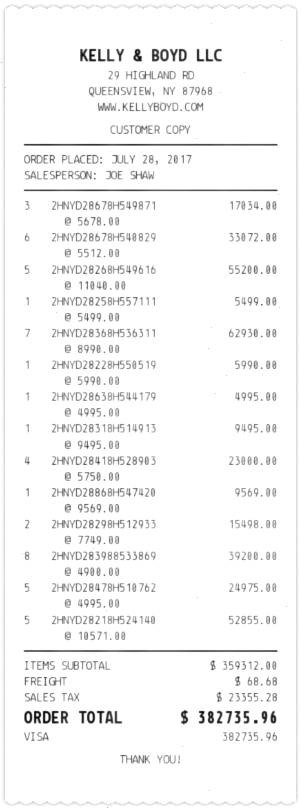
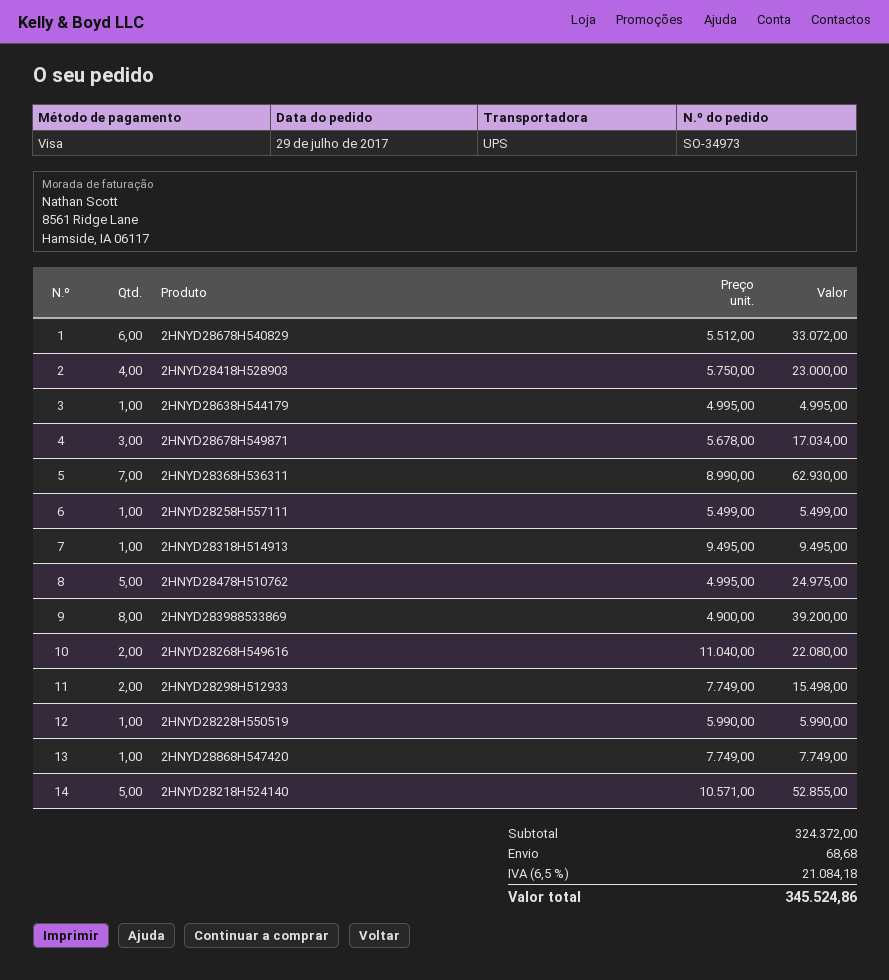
order date: 2017-07-28 -> 2017-07-29
2HNYD28268H549616: 5 x 11040.00 = 55200.00 -> 2 x 11040.00 = 22080.00
2HNYD28868H547420: 1 x 9569.00 = 9569.00 -> 1 x 7749.00 = 7749.00
subtotal: 359312.00 -> 324372.00
tax: 23355.28 -> 21084.18
total: 382735.96 -> 345524.86

